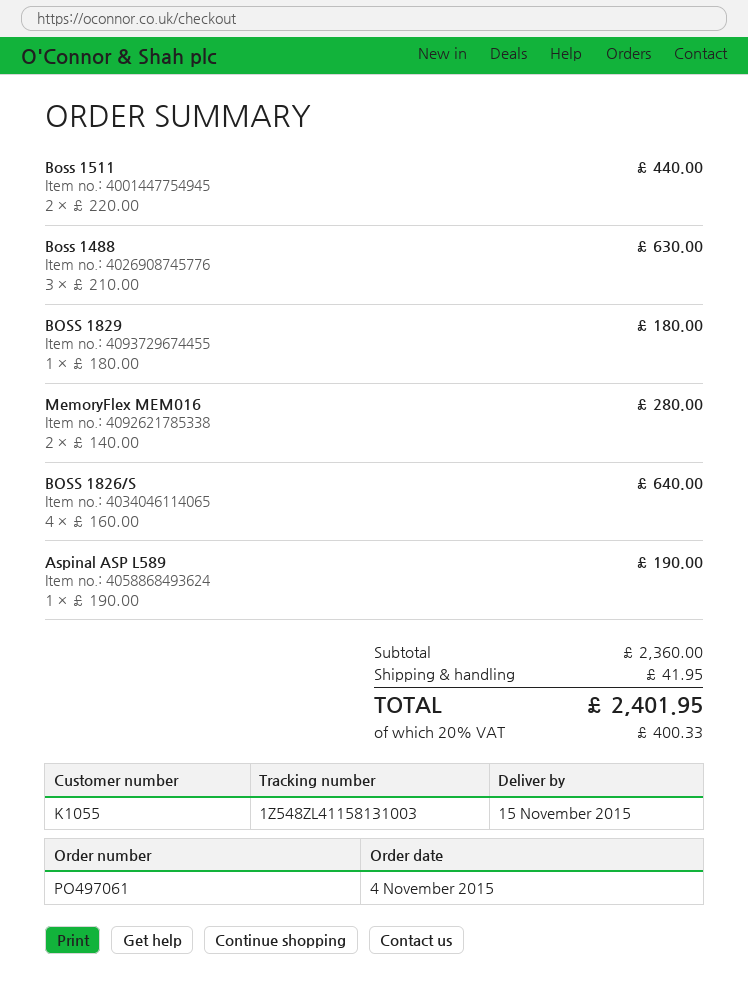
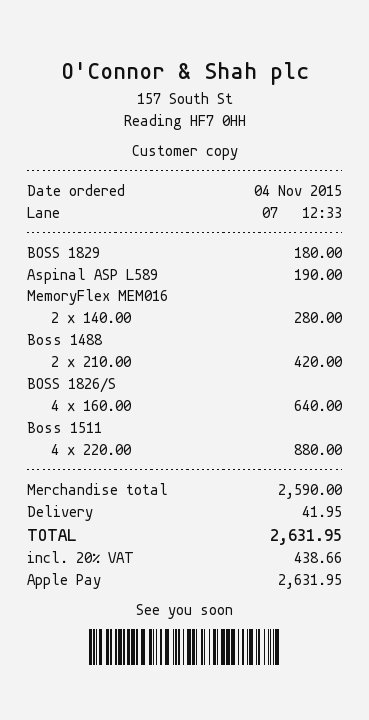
Boss 1511: 2 x 220.00 = 440.00 -> 4 x 220.00 = 880.00
Boss 1488: 3 x 210.00 = 630.00 -> 2 x 210.00 = 420.00
subtotal: 2360.00 -> 2590.00
tax: 20% = 400.33 -> 20% = 438.66
total: 2401.95 -> 2631.95

